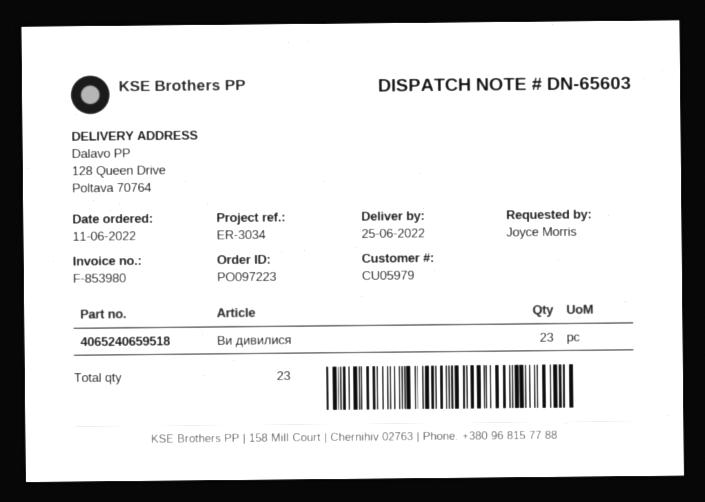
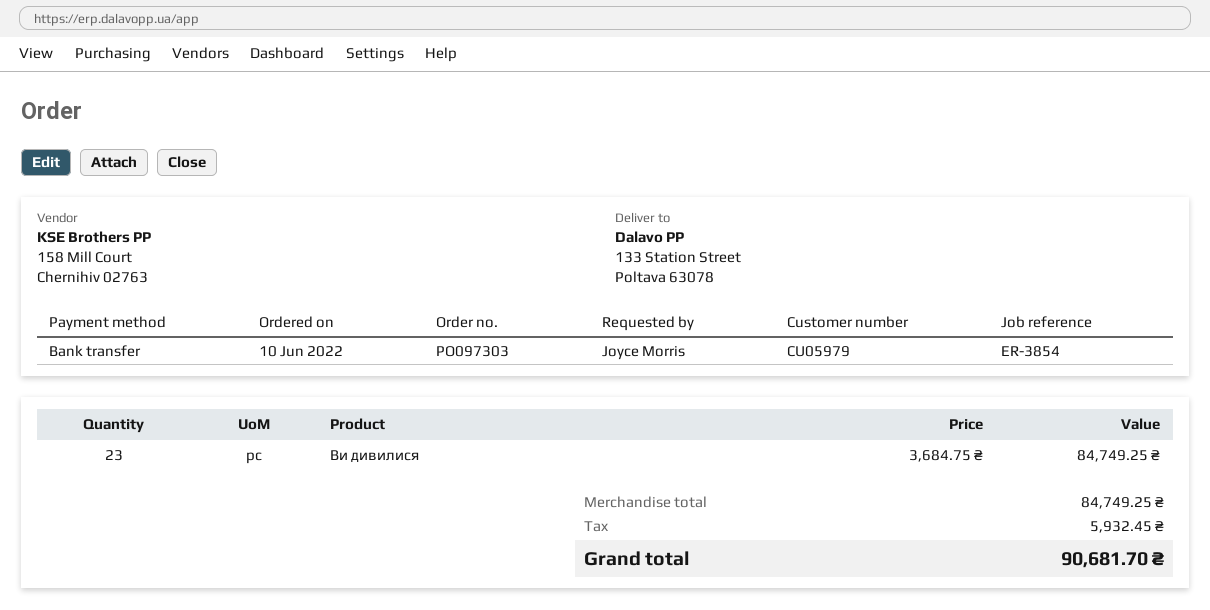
order number: PO097223 -> PO097303
order date: 2022-06-11 -> 2022-06-10
reference: ER-3034 -> ER-3854
ship to: 128 Queen Drive, Poltava 70764 -> 133 Station Street, Poltava 63078

